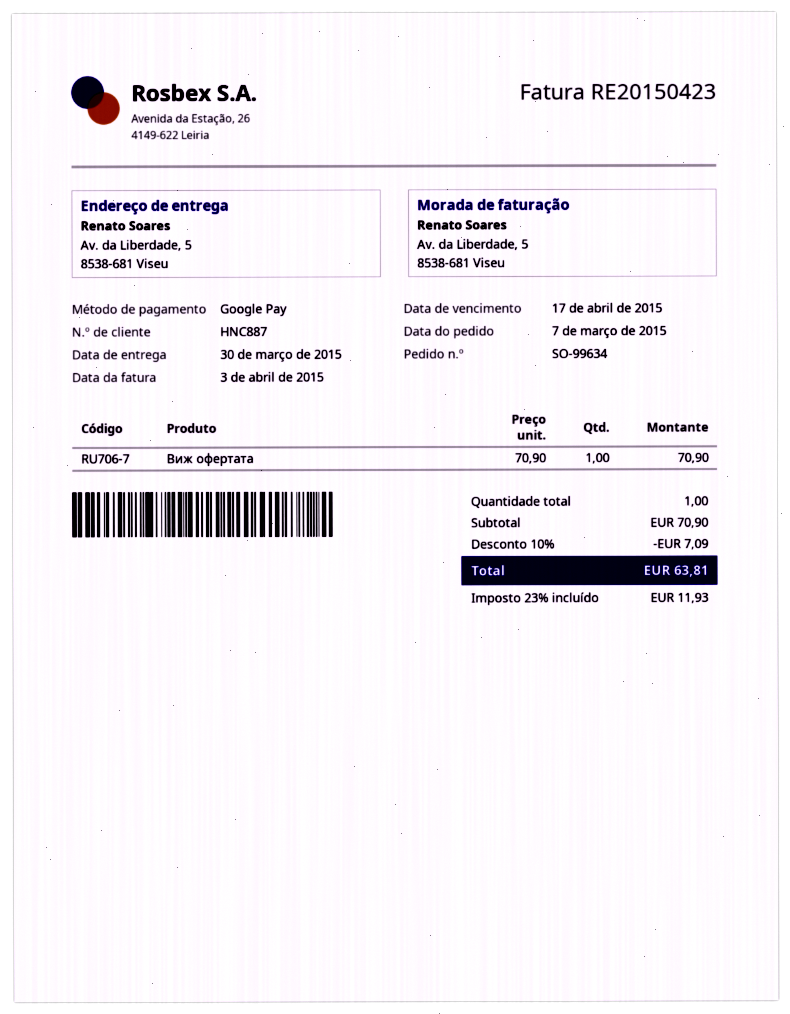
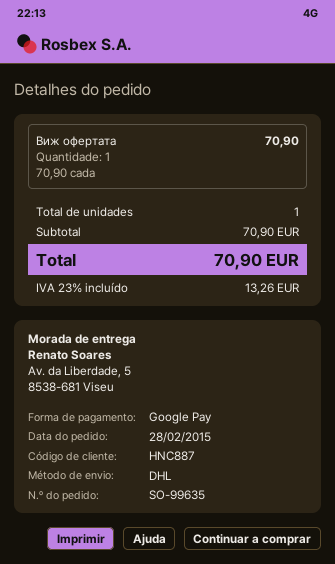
order number: SO-99634 -> SO-99635
order date: 2015-03-07 -> 2015-02-28
discount: 10% = 7.09 -> none
tax: 23% = 11.93 -> 23% = 13.26
total: 63.81 -> 70.90

